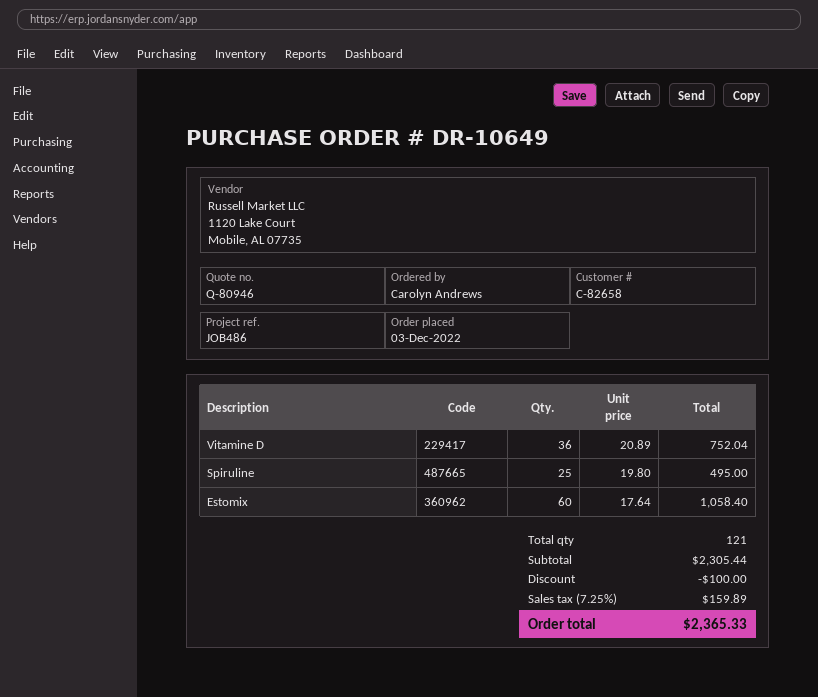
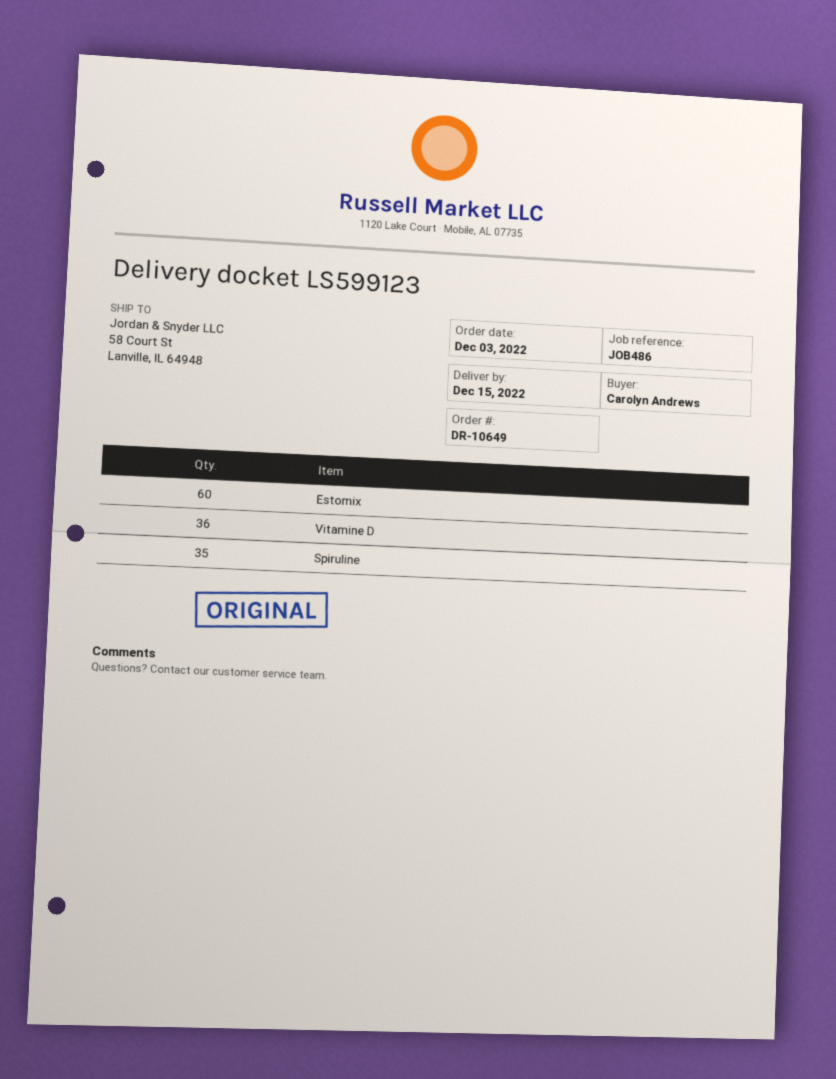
Spiruline: 25 -> 35

